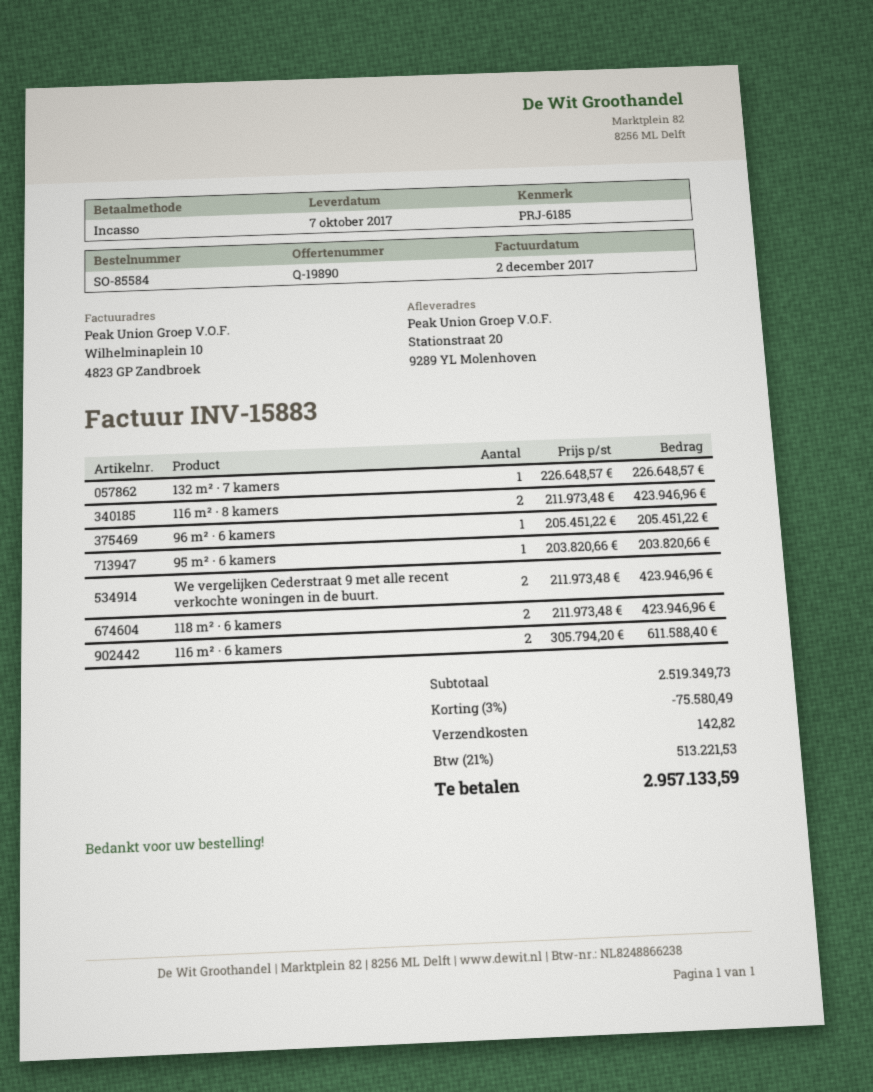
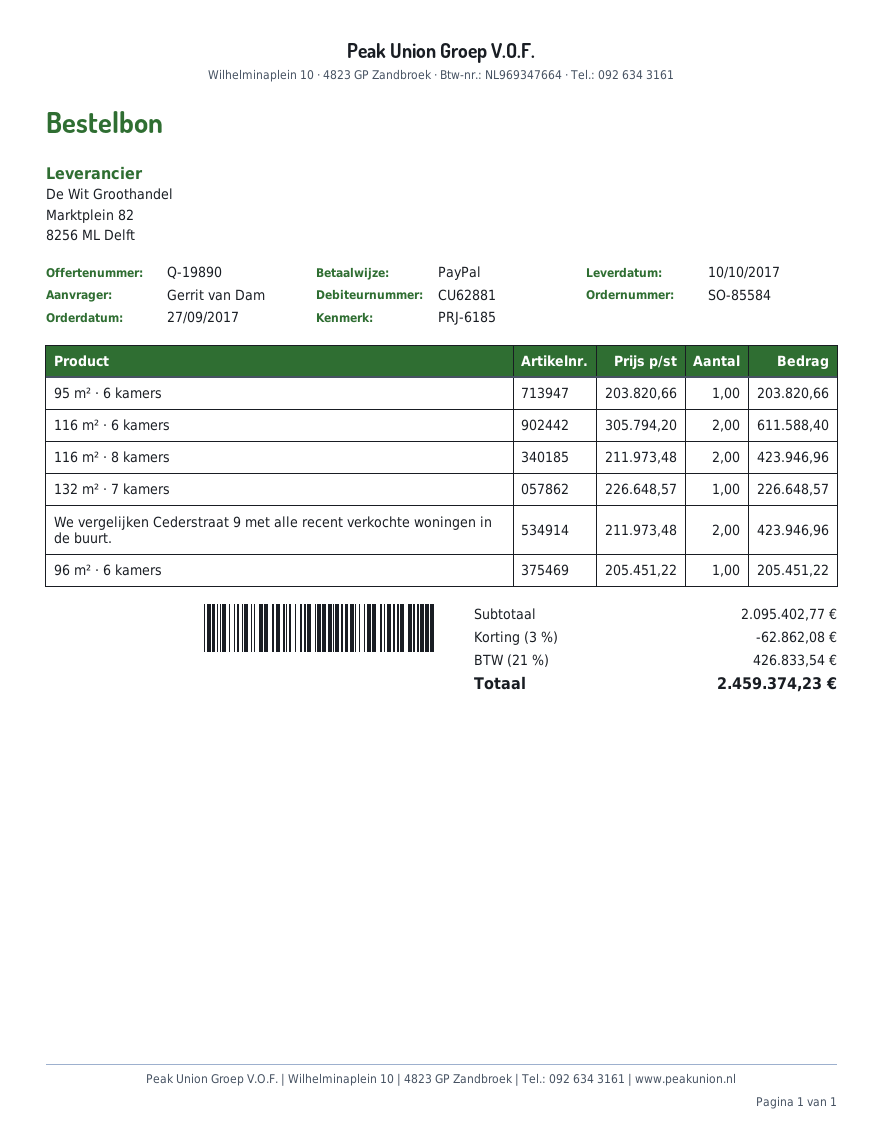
delivery date: 2017-10-07 -> 2017-10-10
payment method: direct debit -> PayPal
118 m² · 6 kamers: 2 x 211973.48 = 423946.96 -> none
subtotal: 2519349.73 -> 2095402.77
discount: 3% = 75580.49 -> 3% = 62862.08
shipping: 142.82 -> none
tax: 21% = 513221.53 -> 21% = 426833.54
total: 2957133.59 -> 2459374.23

